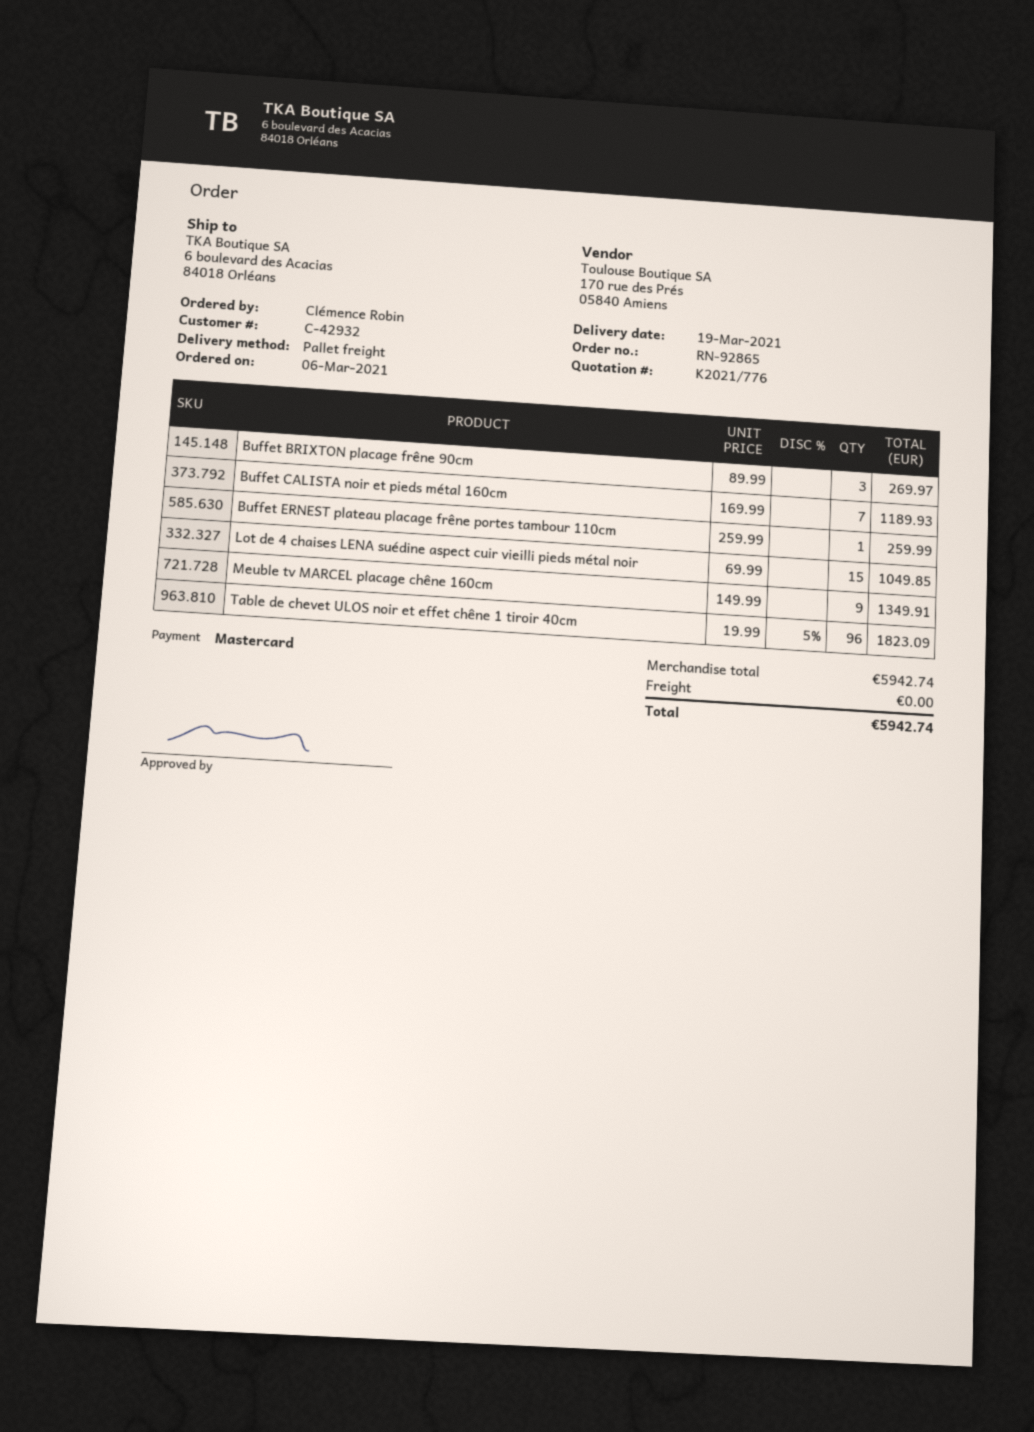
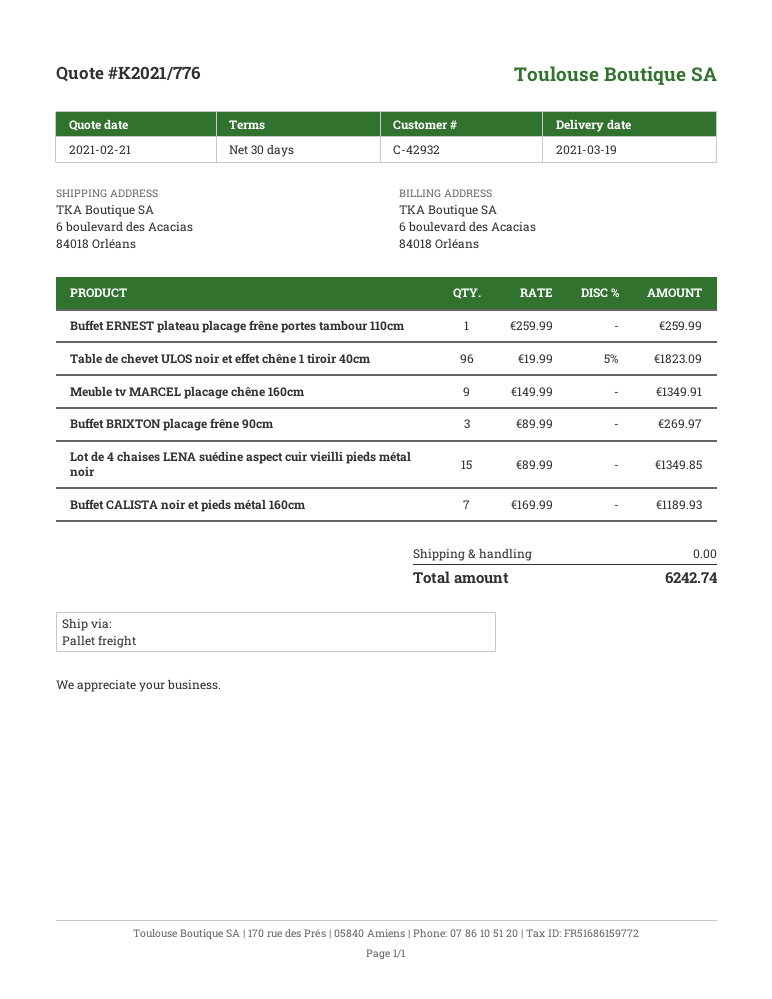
Lot de 4 chaises LENA suédine aspect cuir vieilli pieds métal noir: 15 x 69.99 = 1049.85 -> 15 x 89.99 = 1349.85
total: 5942.74 -> 6242.74

